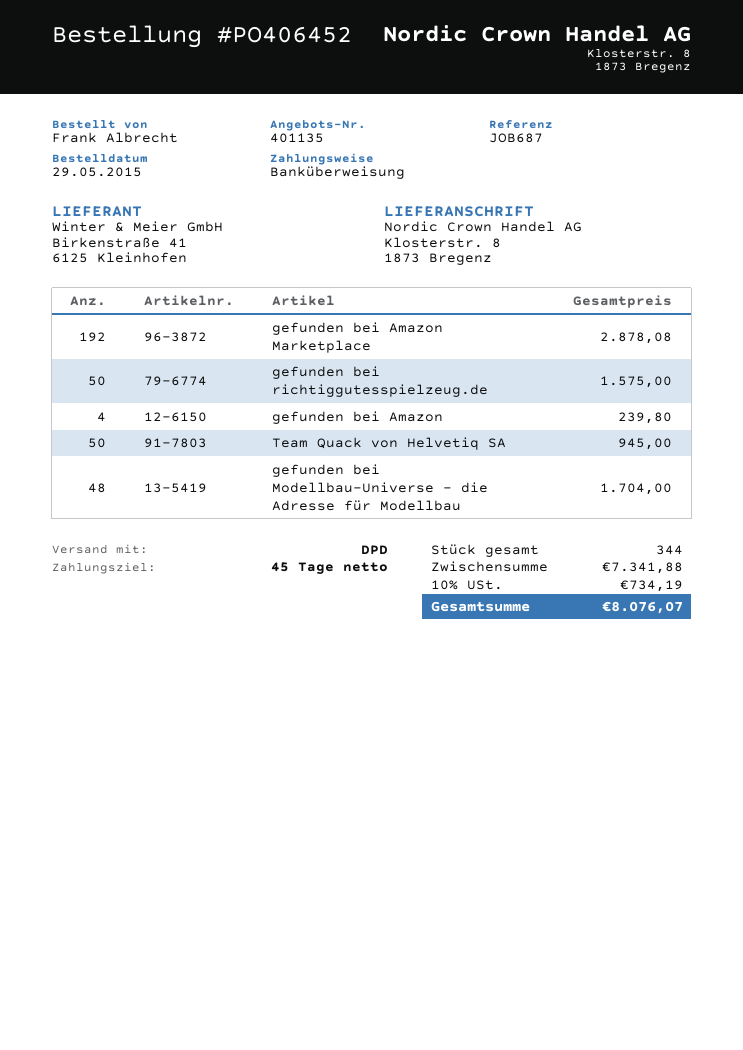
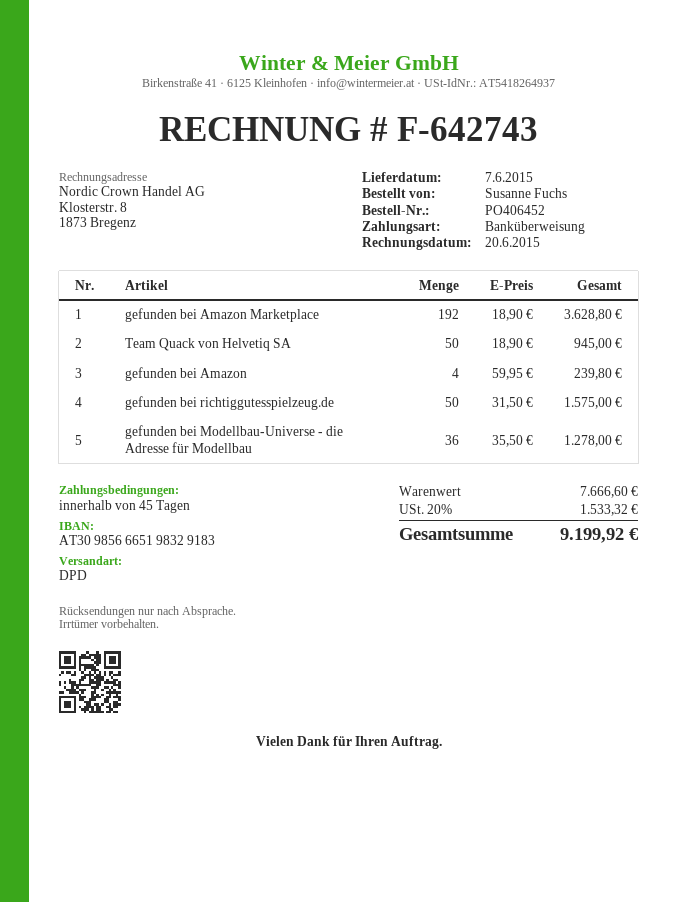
ordered by: Frank Albrecht -> Susanne Fuchs
gefunden bei Amazon Marketplace: 192 for 2878.08 -> 192 for 3628.80
gefunden bei Modellbau-Universe - die Adresse für Modellbau: 48 for 1704.00 -> 36 for 1278.00
subtotal: 7341.88 -> 7666.60
tax: 10% = 734.19 -> 20% = 1533.32
total: 8076.07 -> 9199.92

